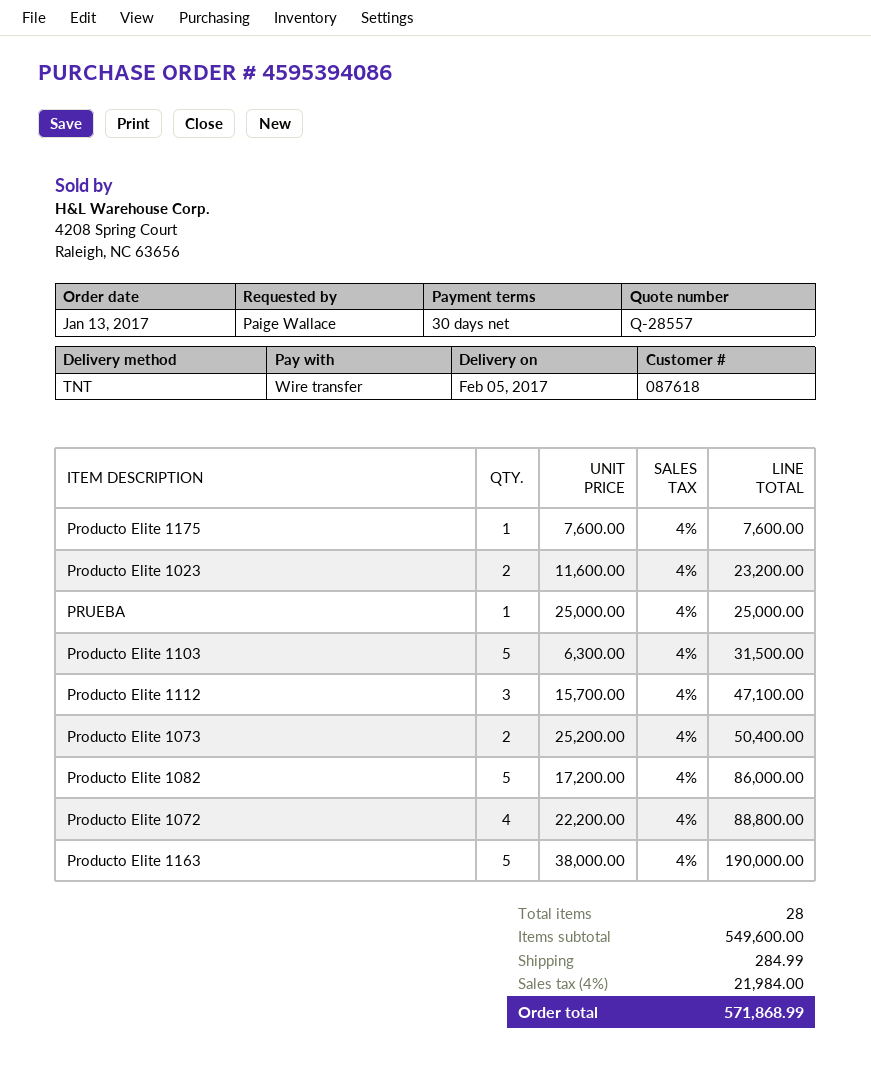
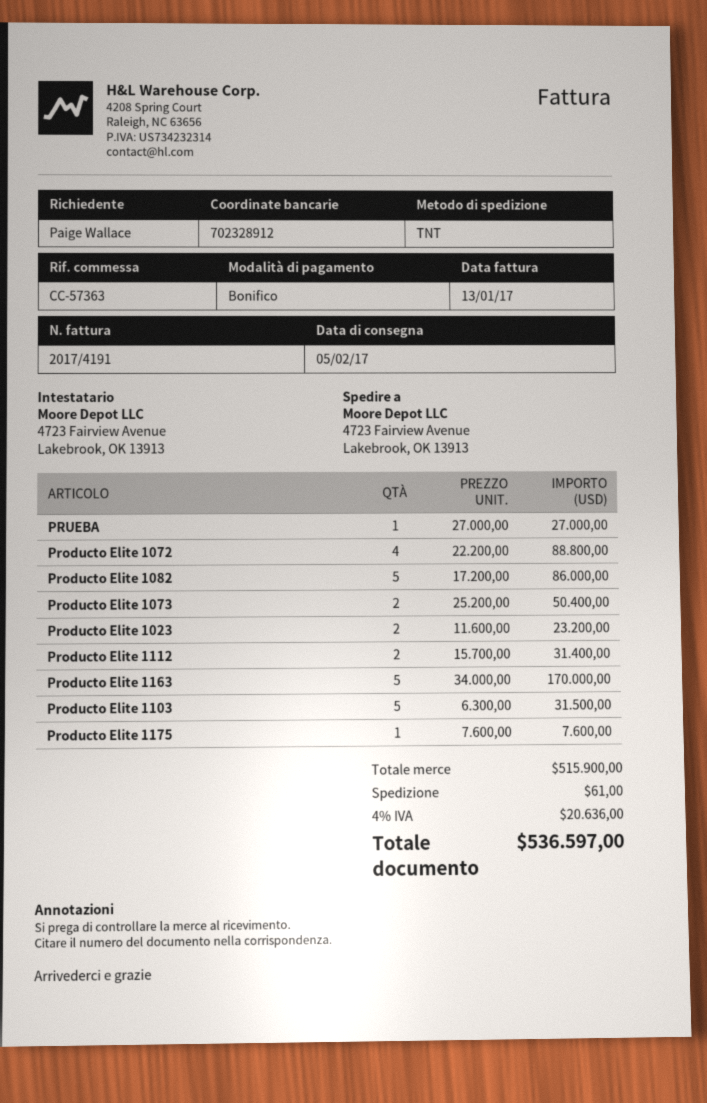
PRUEBA: 1 x 25000.00 = 25000.00 -> 1 x 27000.00 = 27000.00
Producto Elite 1112: 3 x 15700.00 = 47100.00 -> 2 x 15700.00 = 31400.00
Producto Elite 1163: 5 x 38000.00 = 190000.00 -> 5 x 34000.00 = 170000.00
subtotal: 549600.00 -> 515900.00
shipping: 284.99 -> 61.00
tax: 4% = 21984.00 -> 4% = 20636.00
total: 571868.99 -> 536597.00

